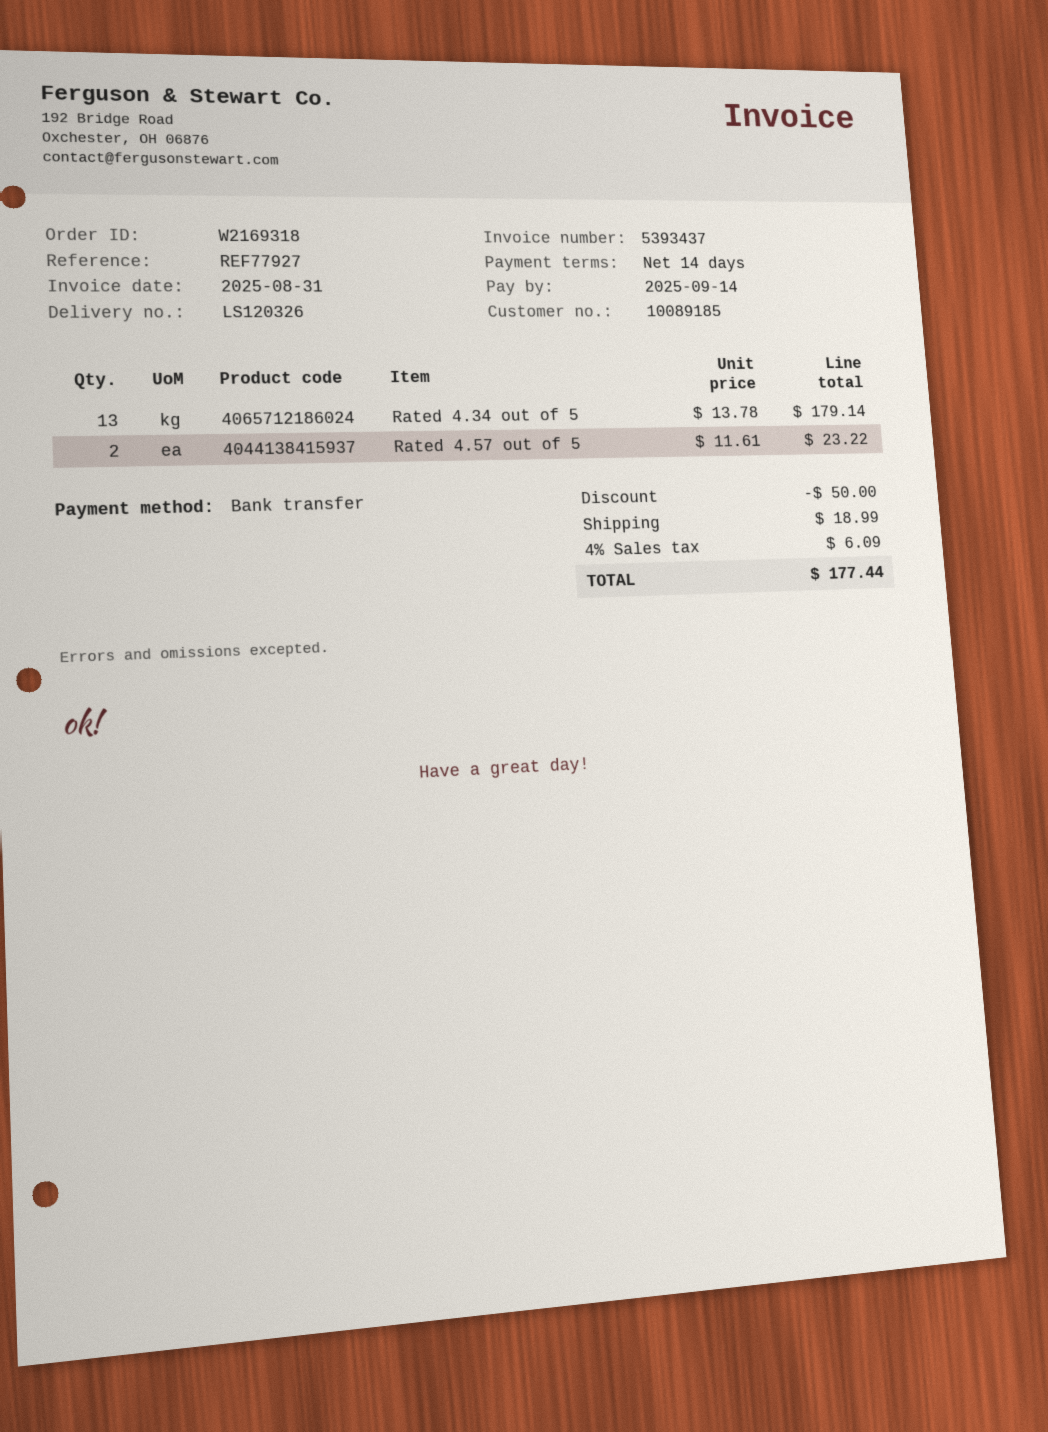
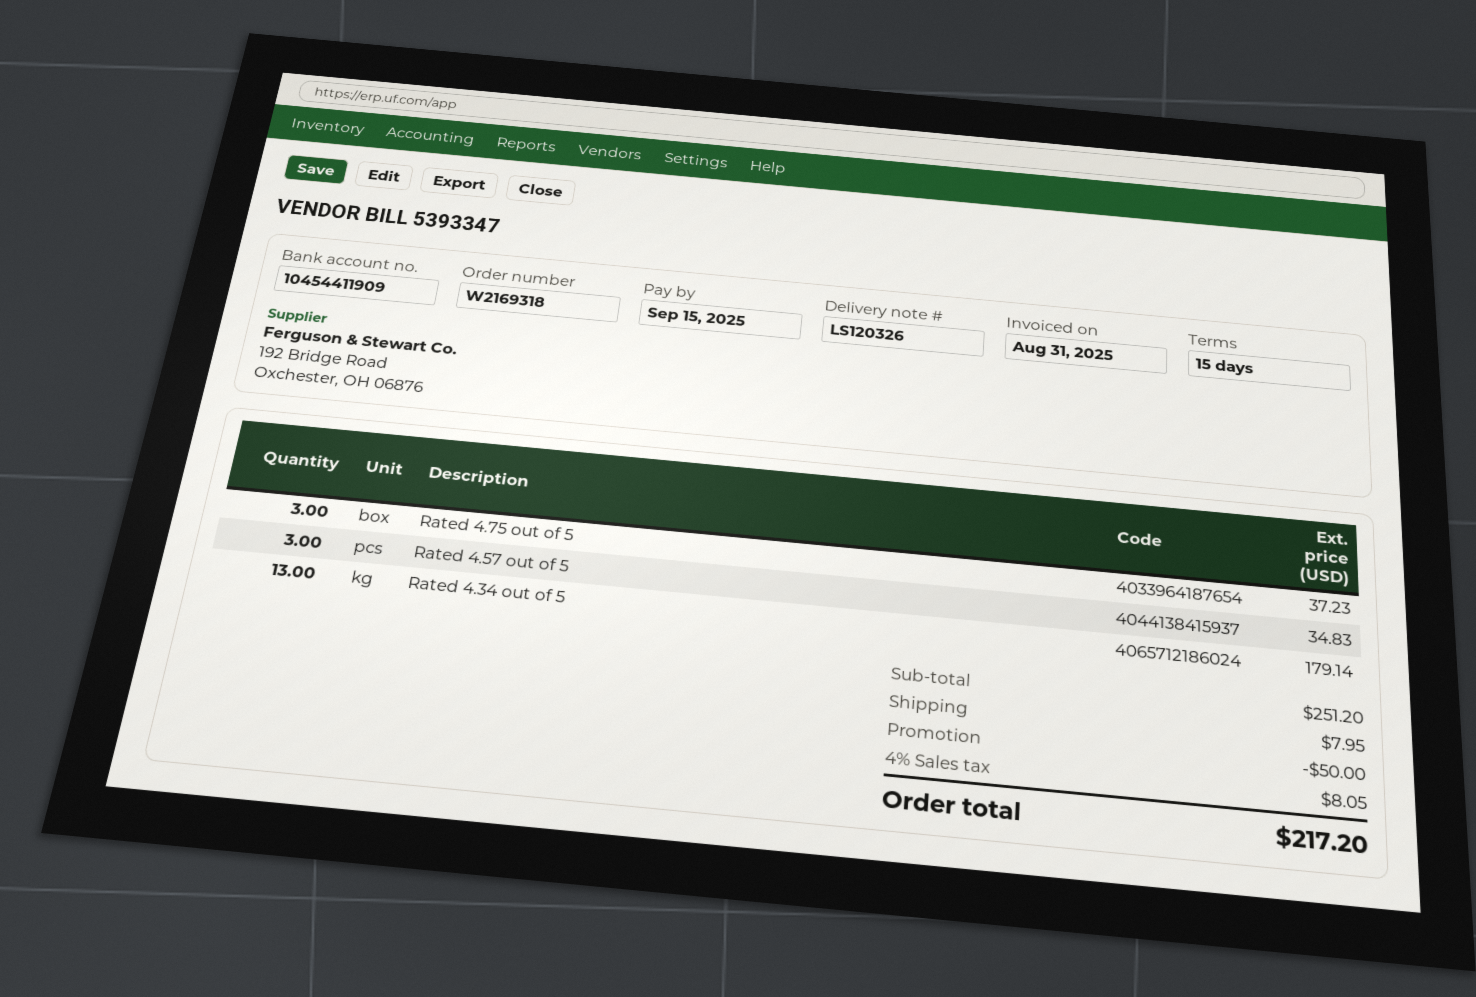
invoice number: 5393437 -> 5393347
payment terms: 14 days -> 15 days
due date: 2025-09-14 -> 2025-09-15
Rated 4.57 out of 5: 2 for 23.22 -> 3 for 34.83
Rated 4.75 out of 5: none -> 3 for 37.23
shipping: 18.99 -> 7.95
tax: 4% = 6.09 -> 4% = 8.05
total: 177.44 -> 217.20

